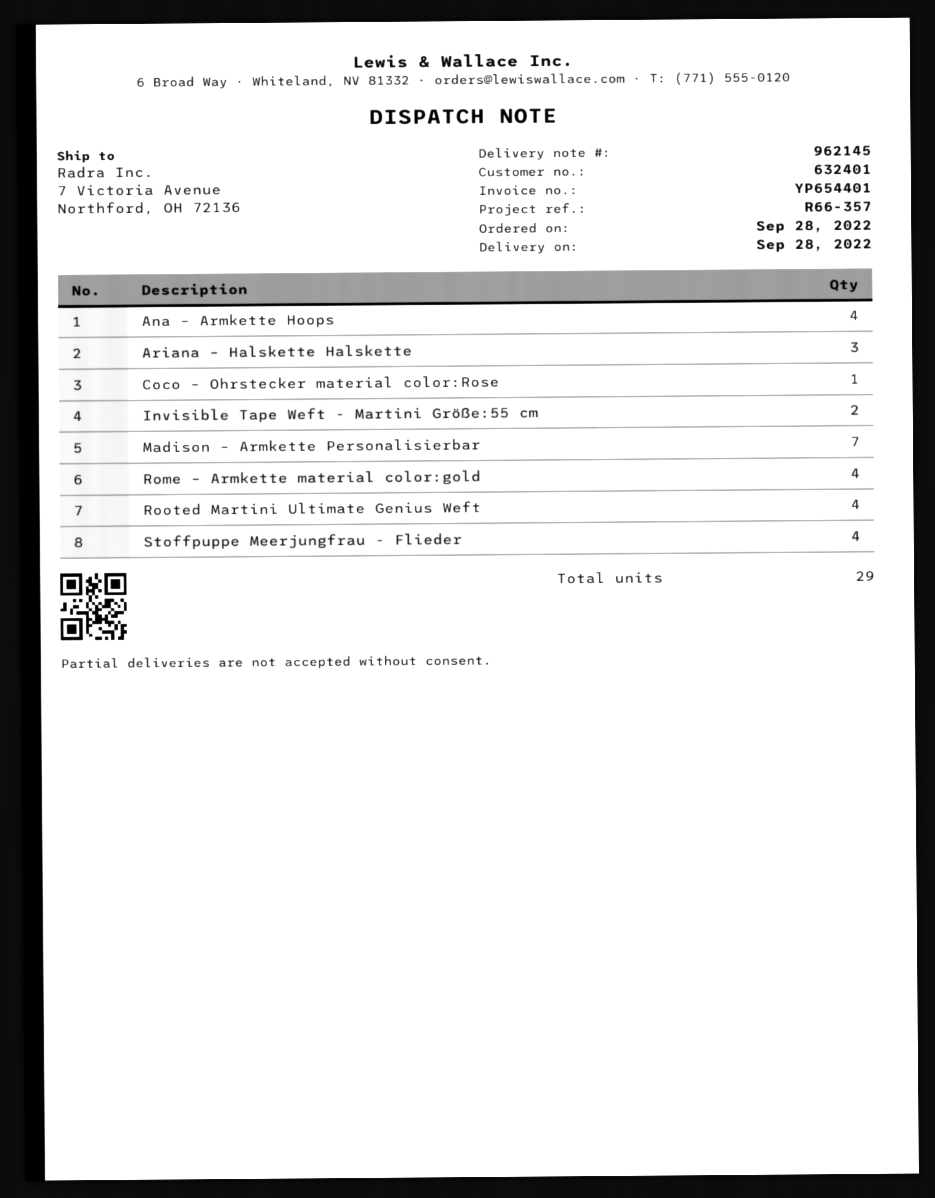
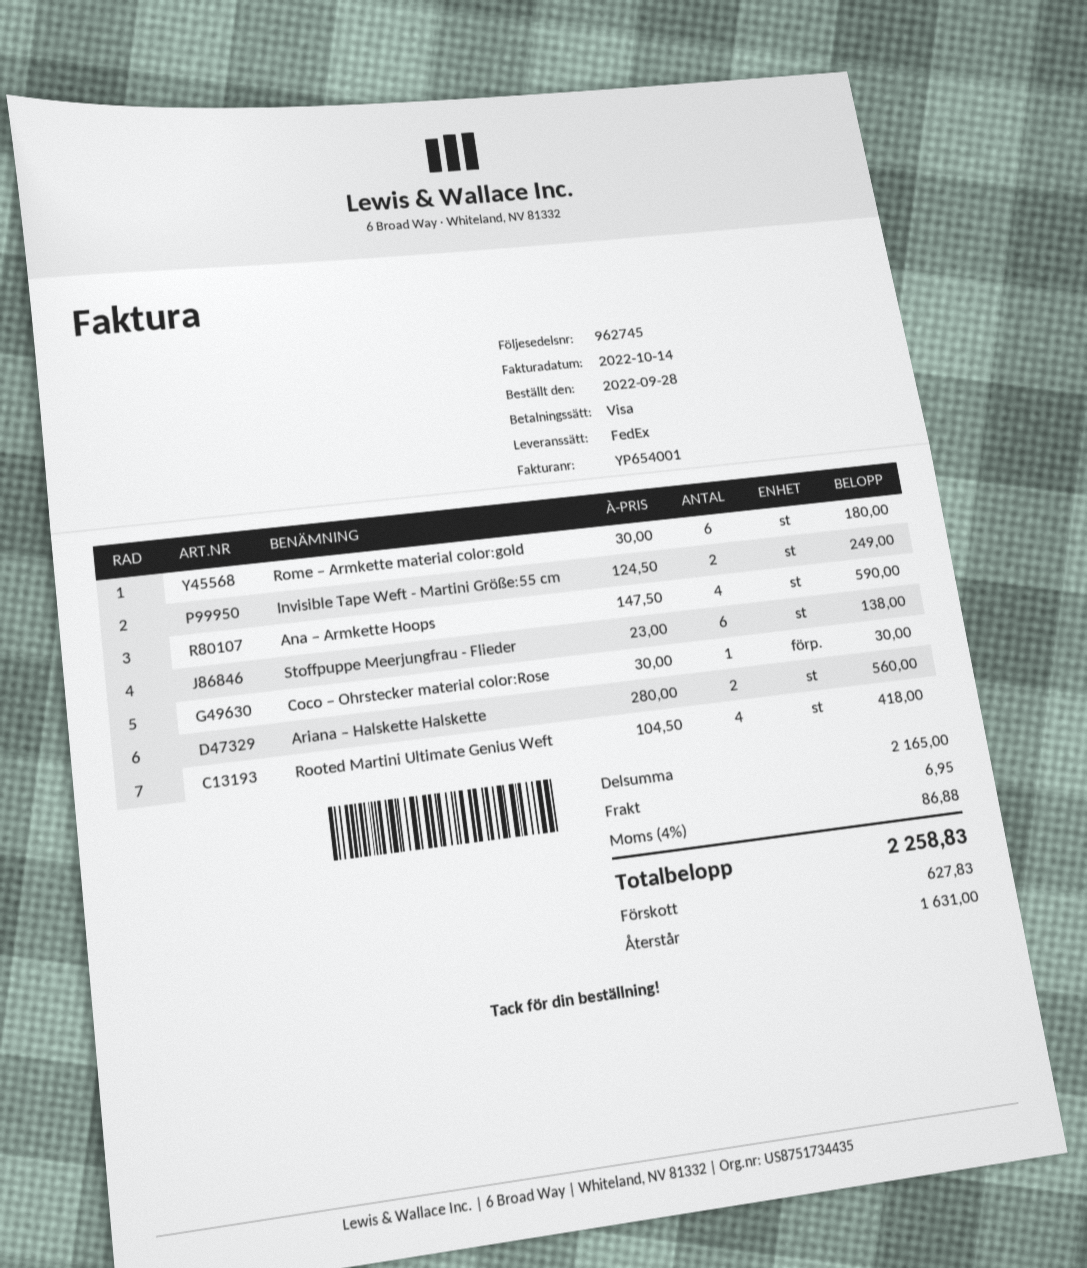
delivery note number: 962145 -> 962745
invoice number: YP654401 -> YP654001
Ariana – Halskette Halskette: 3 -> 2
Madison – Armkette Personalisierbar: 7 -> none
Rome – Armkette material color:gold: 4 -> 6
Stoffpuppe Meerjungfrau - Flieder: 4 -> 6

